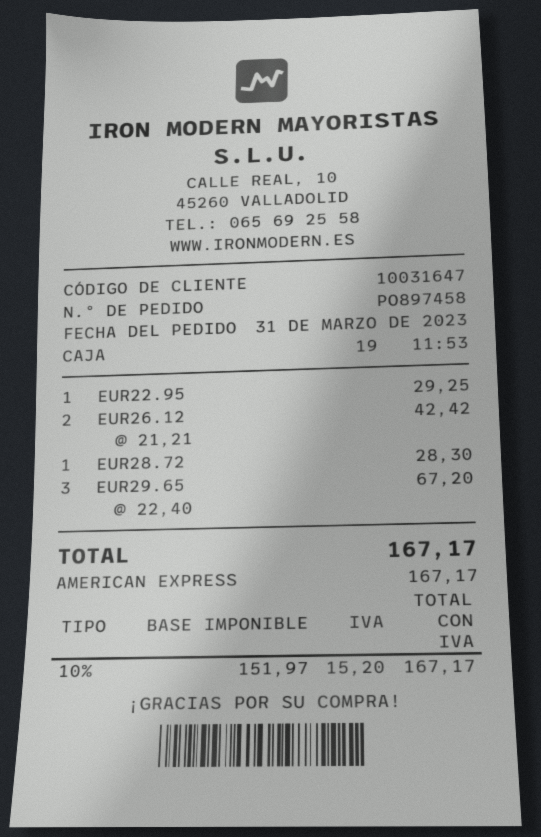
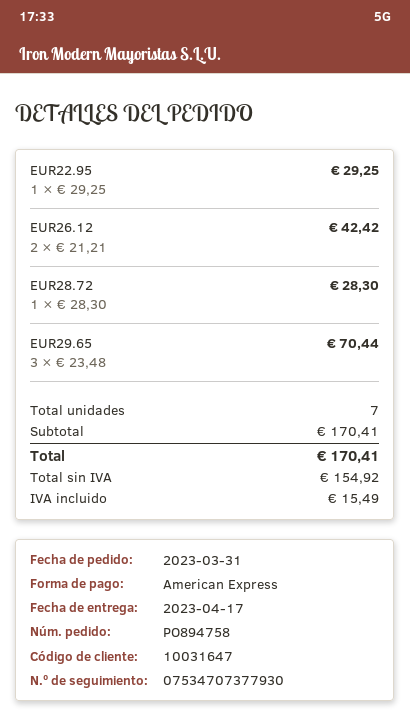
order number: PO897458 -> PO894758
EUR29.65: 3 x 22.40 = 67.20 -> 3 x 23.48 = 70.44
net: 151.97 -> 154.92
tax: 15.20 -> 15.49
total: 167.17 -> 170.41

